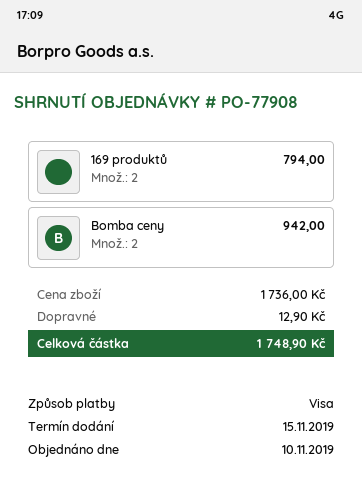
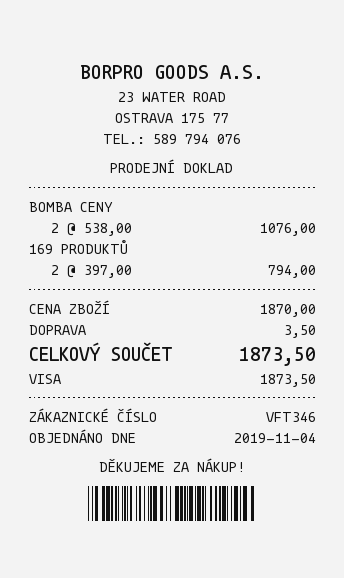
order date: 2019-11-10 -> 2019-11-04
Bomba ceny: 2 for 942.00 -> 2 for 1076.00
subtotal: 1736.00 -> 1870.00
shipping: 12.90 -> 3.50
total: 1748.90 -> 1873.50

